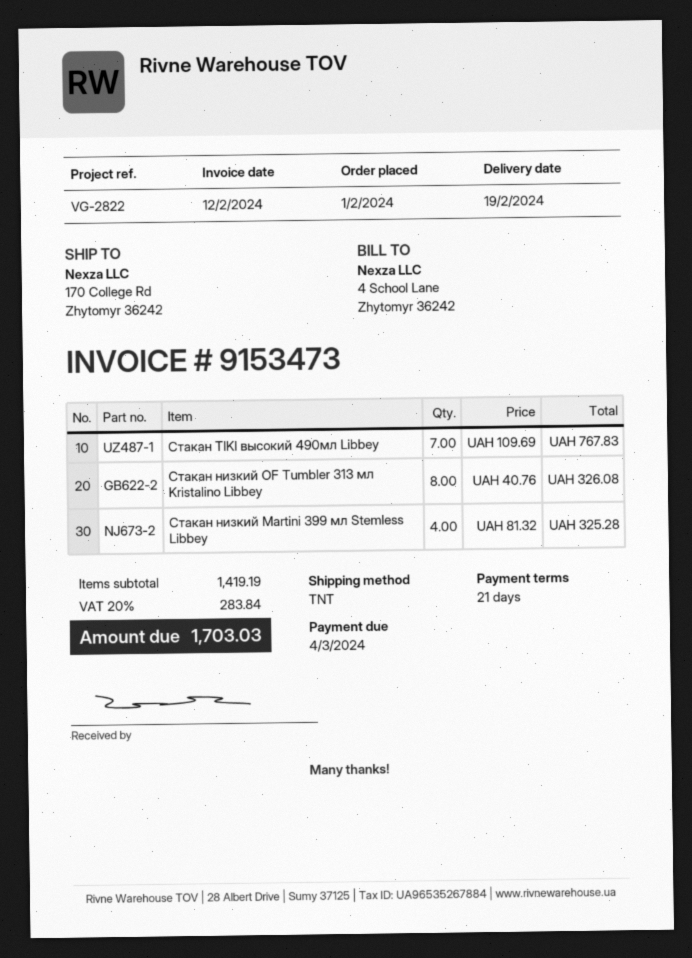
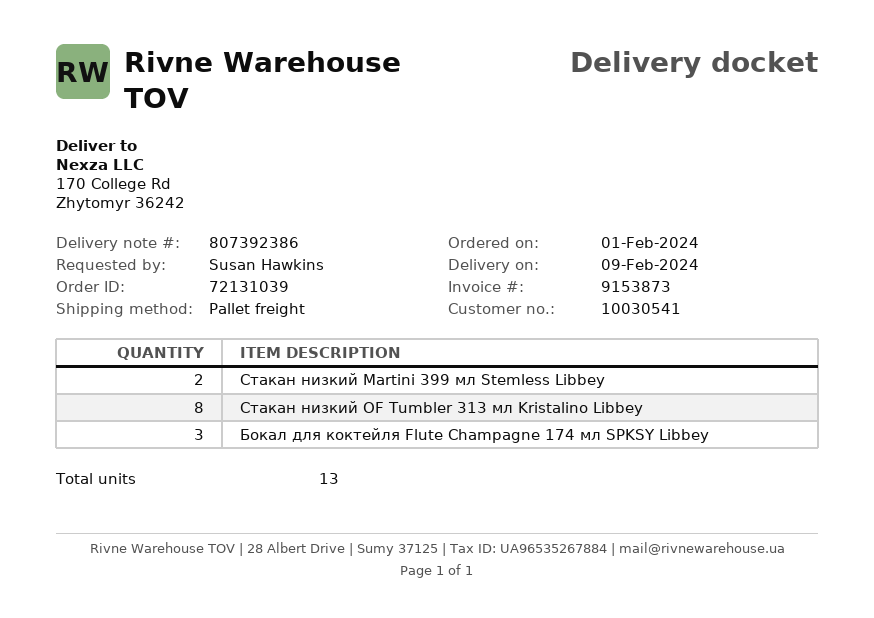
delivery date: 2024-02-19 -> 2024-02-09
invoice number: 9153473 -> 9153873
shipping method: TNT -> pallet freight
Стакан TIKI высокий 490мл Libbey: 7 -> none
Стакан низкий Martini 399 мл Stemless Libbey: 4 -> 2
Бокал для коктейля Flute Champagne 174 мл SPKSY Libbey: none -> 3

